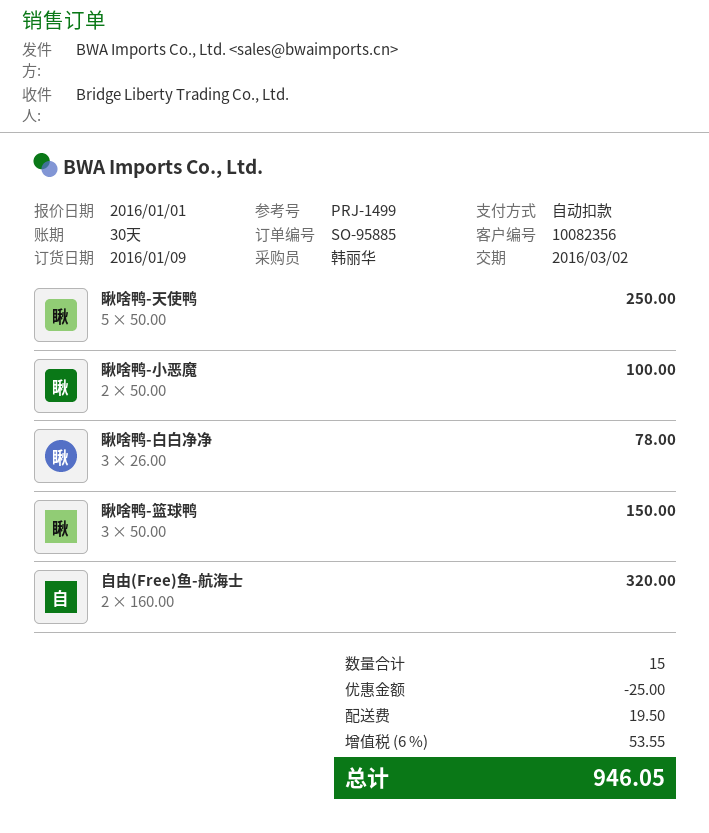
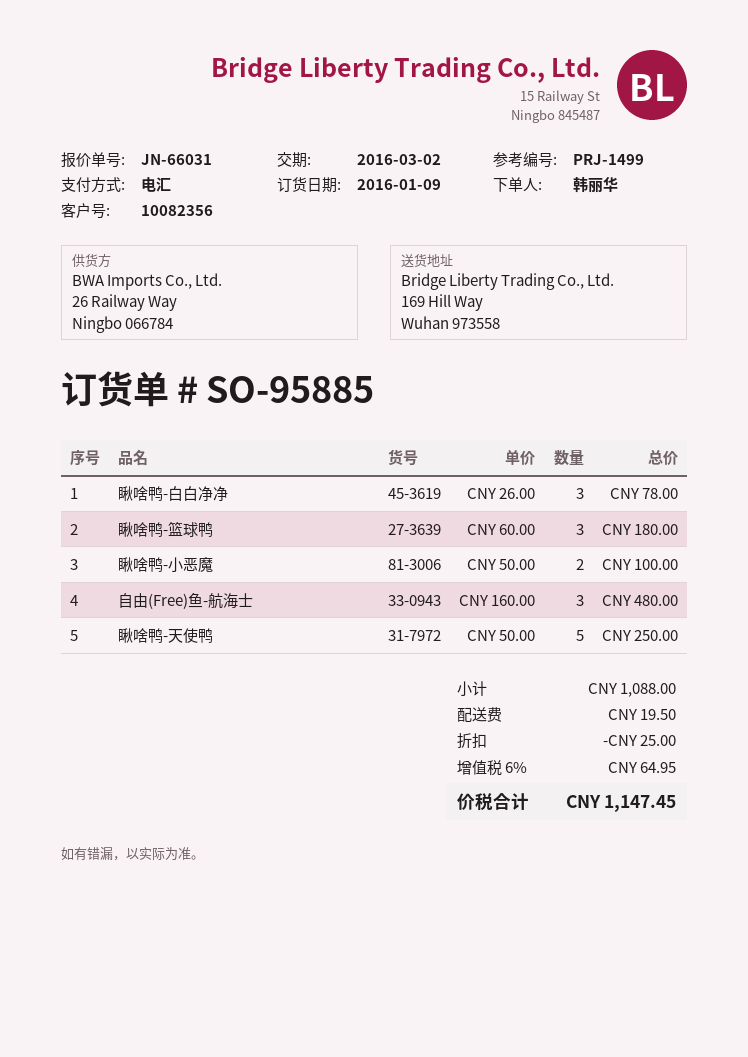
payment method: direct debit -> bank transfer
瞅啥鸭-篮球鸭: 3 x 50.00 = 150.00 -> 3 x 60.00 = 180.00
自由(Free)鱼-航海士: 2 x 160.00 = 320.00 -> 3 x 160.00 = 480.00
tax: 6% = 53.55 -> 6% = 64.95
total: 946.05 -> 1147.45

